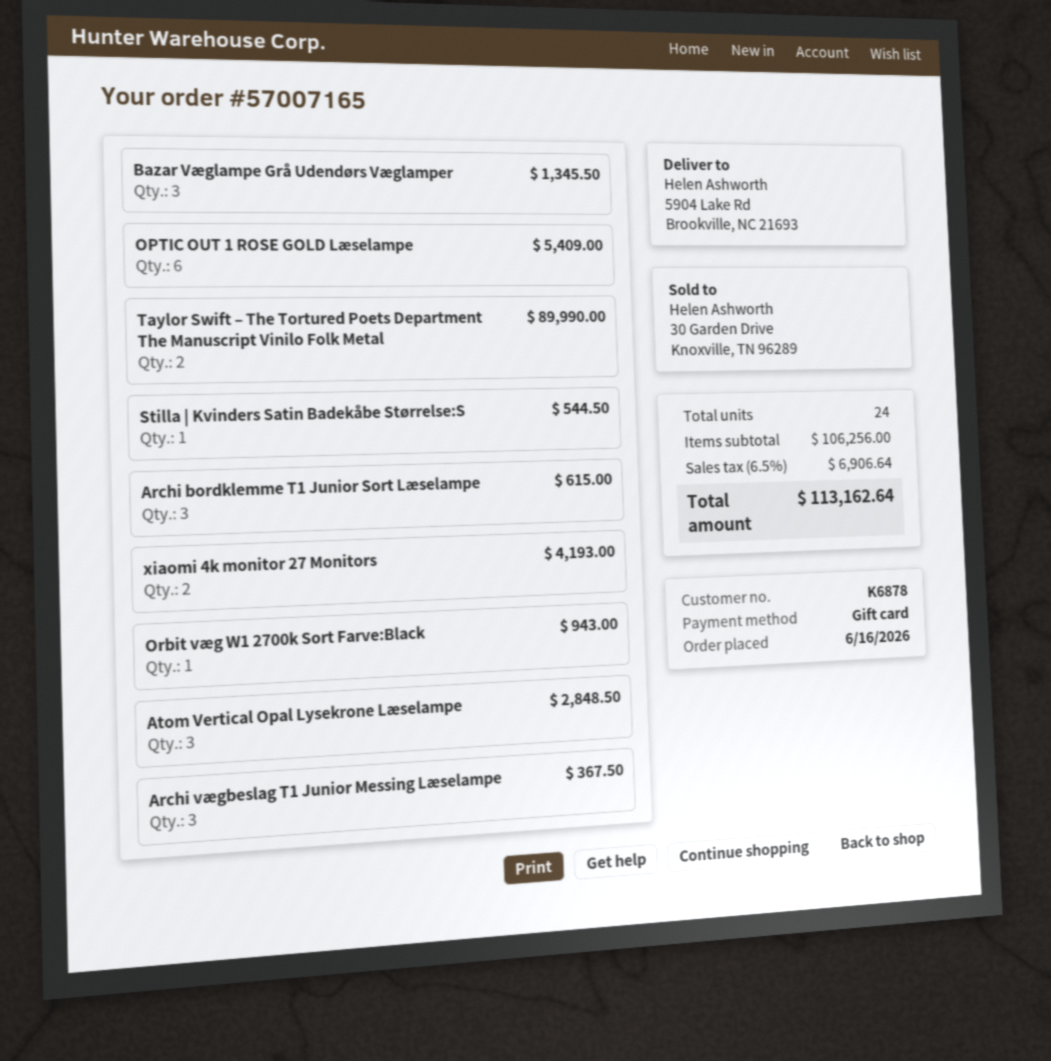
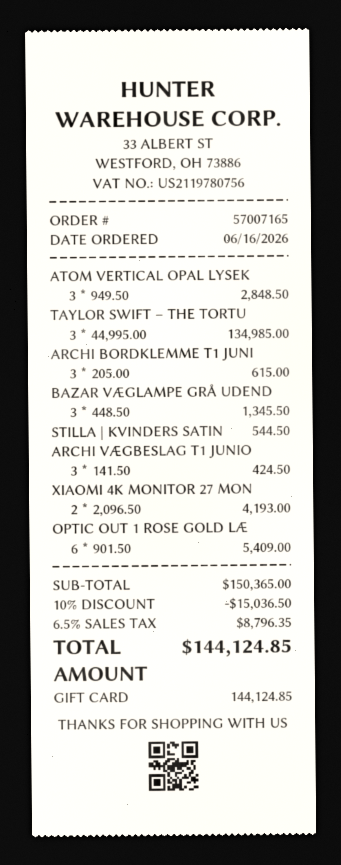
Taylor Swift – The Tortured Poets Department The Manuscript Vinilo Folk Metal: 2 for 89990.00 -> 3 for 134985.00
Orbit væg W1 2700k Sort Farve:Black: 1 for 943.00 -> none
Archi vægbeslag T1 Junior Messing Læselampe: 3 for 367.50 -> 3 for 424.50
subtotal: 106256.00 -> 150365.00
discount: none -> 10% = 15036.50
tax: 6.5% = 6906.64 -> 6.5% = 8796.35
total: 113162.64 -> 144124.85

